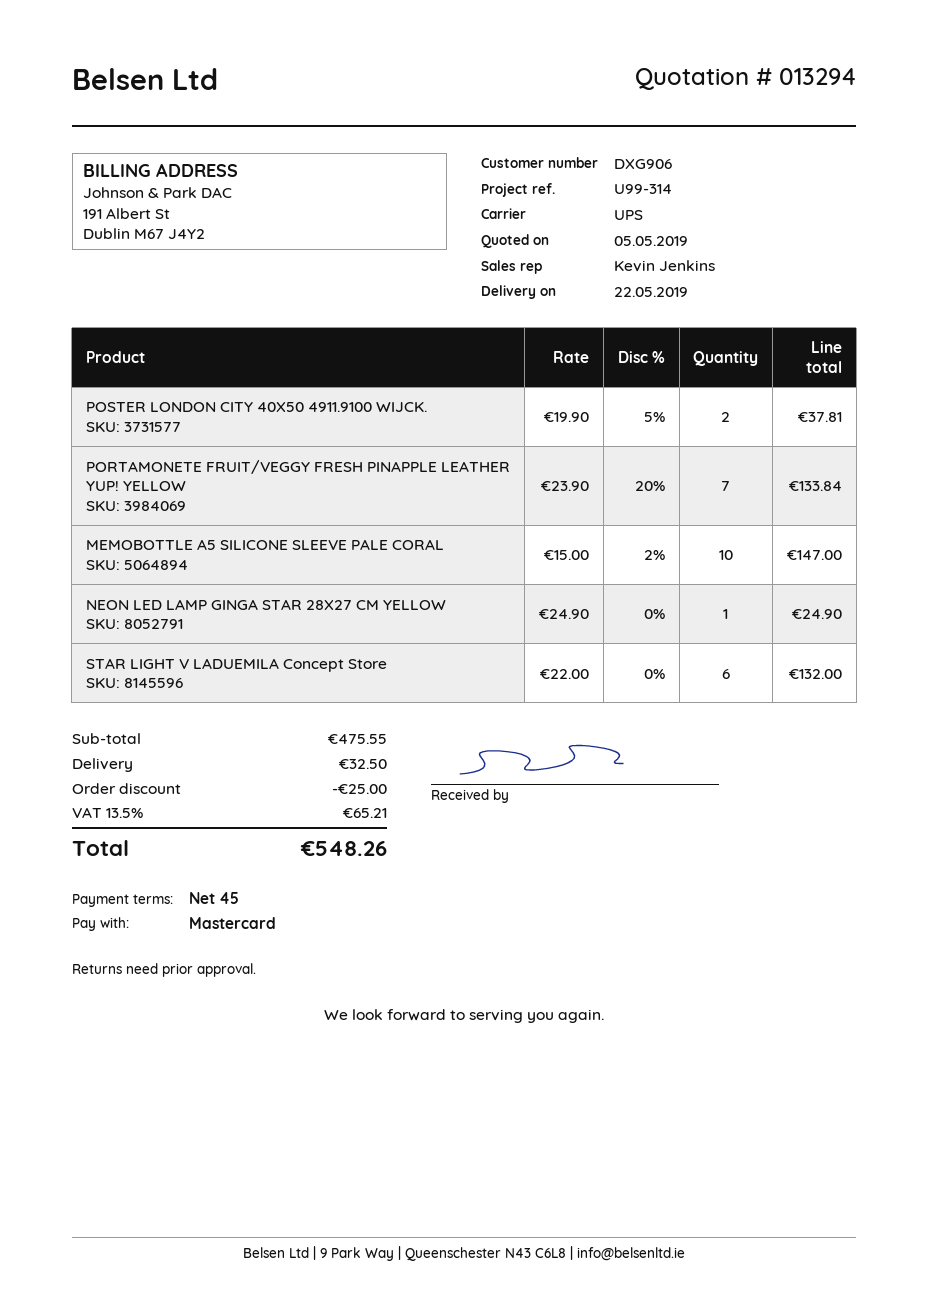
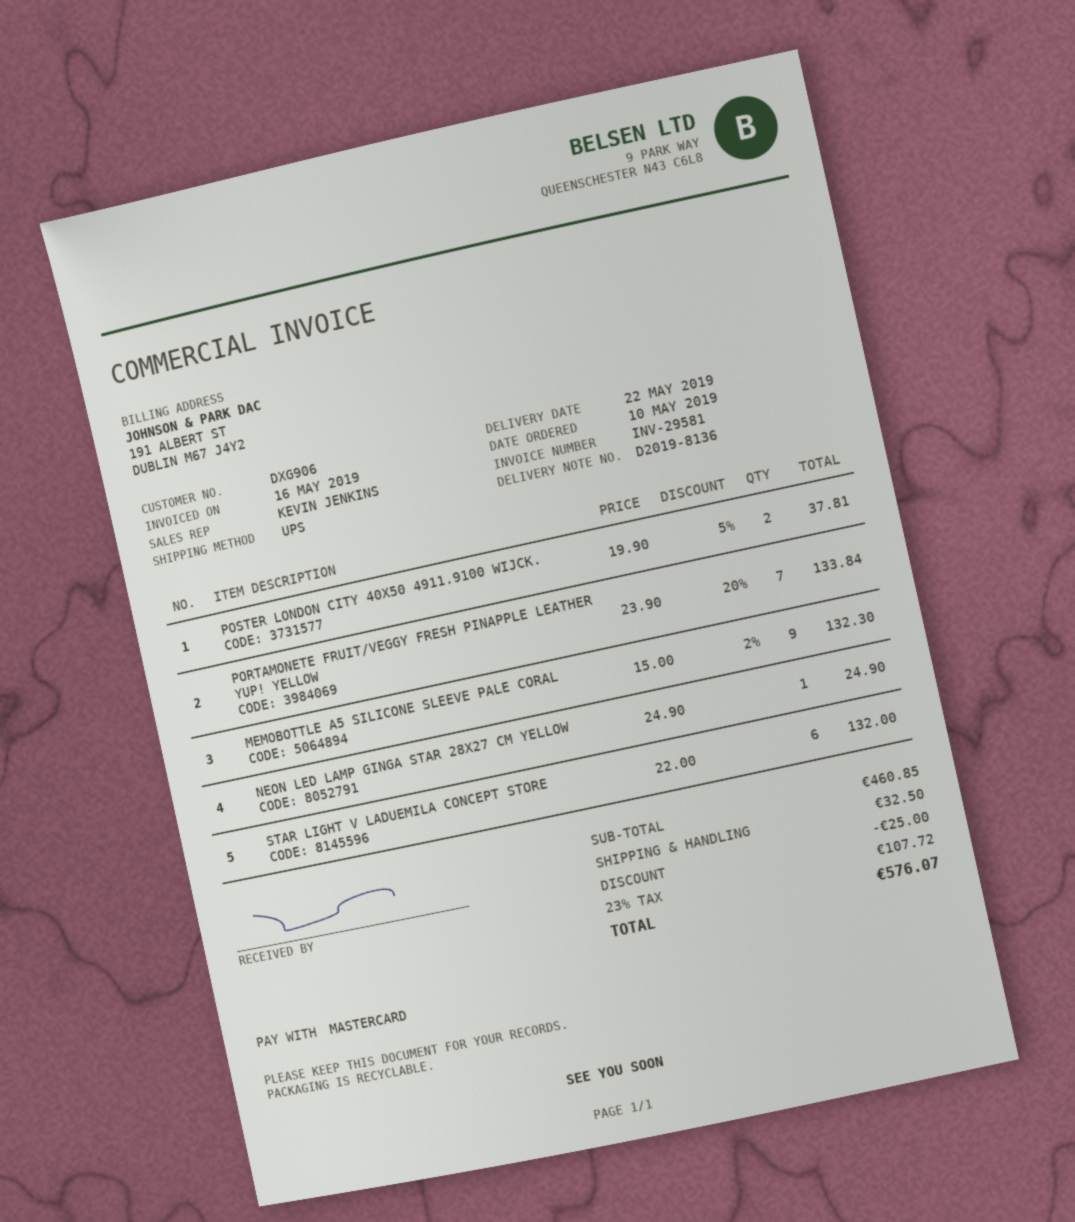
MEMOBOTTLE A5 SILICONE SLEEVE PALE CORAL: 10 x 15.00 - 2% = 147.00 -> 9 x 15.00 - 2% = 132.30
subtotal: 475.55 -> 460.85
tax: 13.5% = 65.21 -> 23% = 107.72
total: 548.26 -> 576.07

